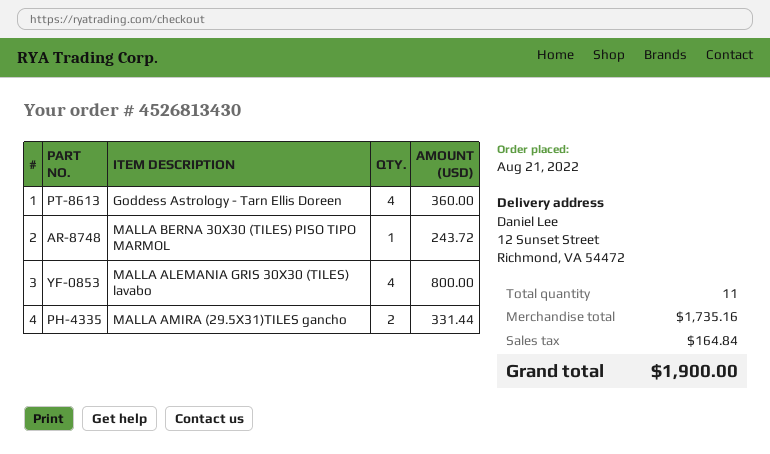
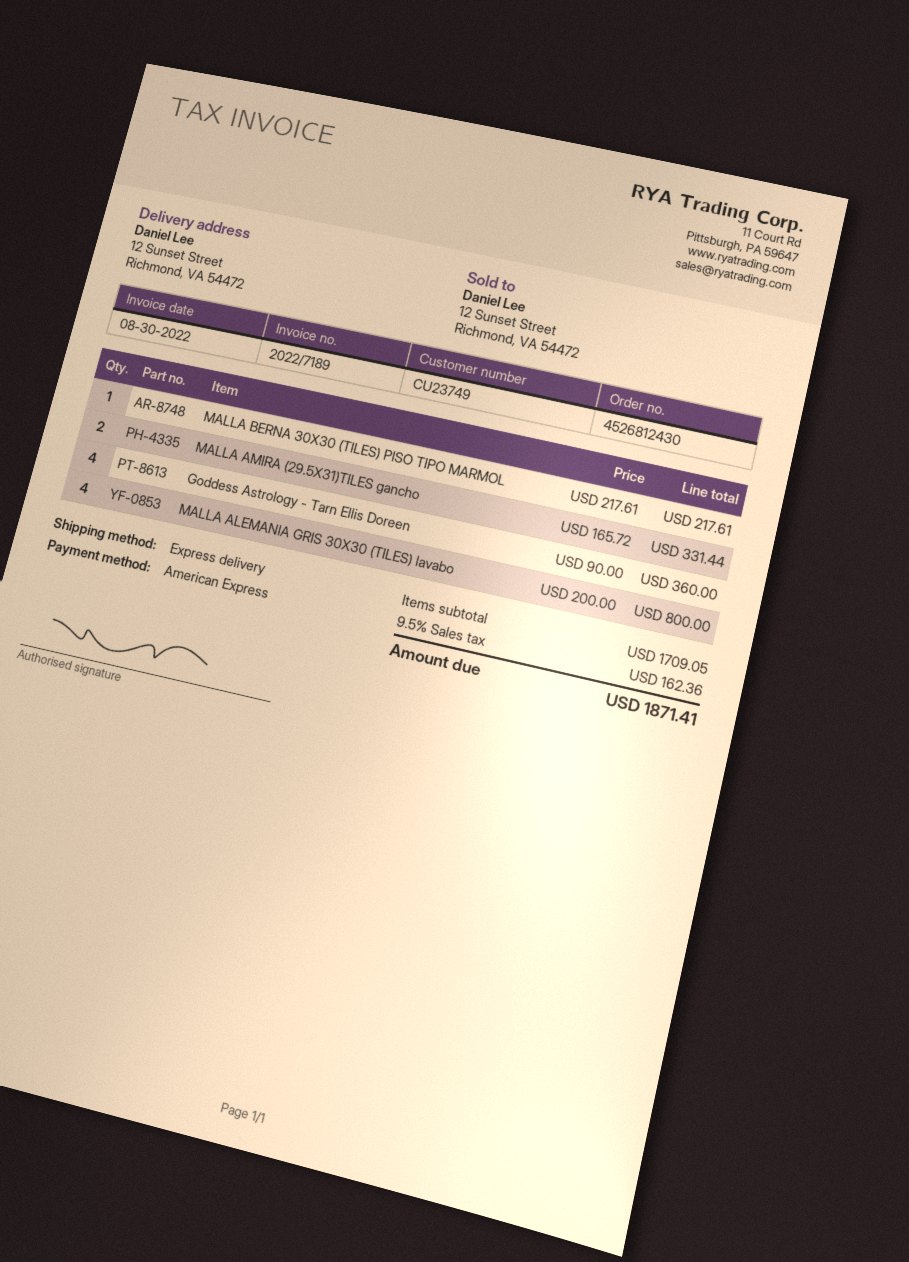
order number: 4526813430 -> 4526812430
MALLA BERNA 30X30 (TILES) PISO TIPO MARMOL: 1 for 243.72 -> 1 for 217.61
subtotal: 1735.16 -> 1709.05
tax: 164.84 -> 162.36
total: 1900.00 -> 1871.41

